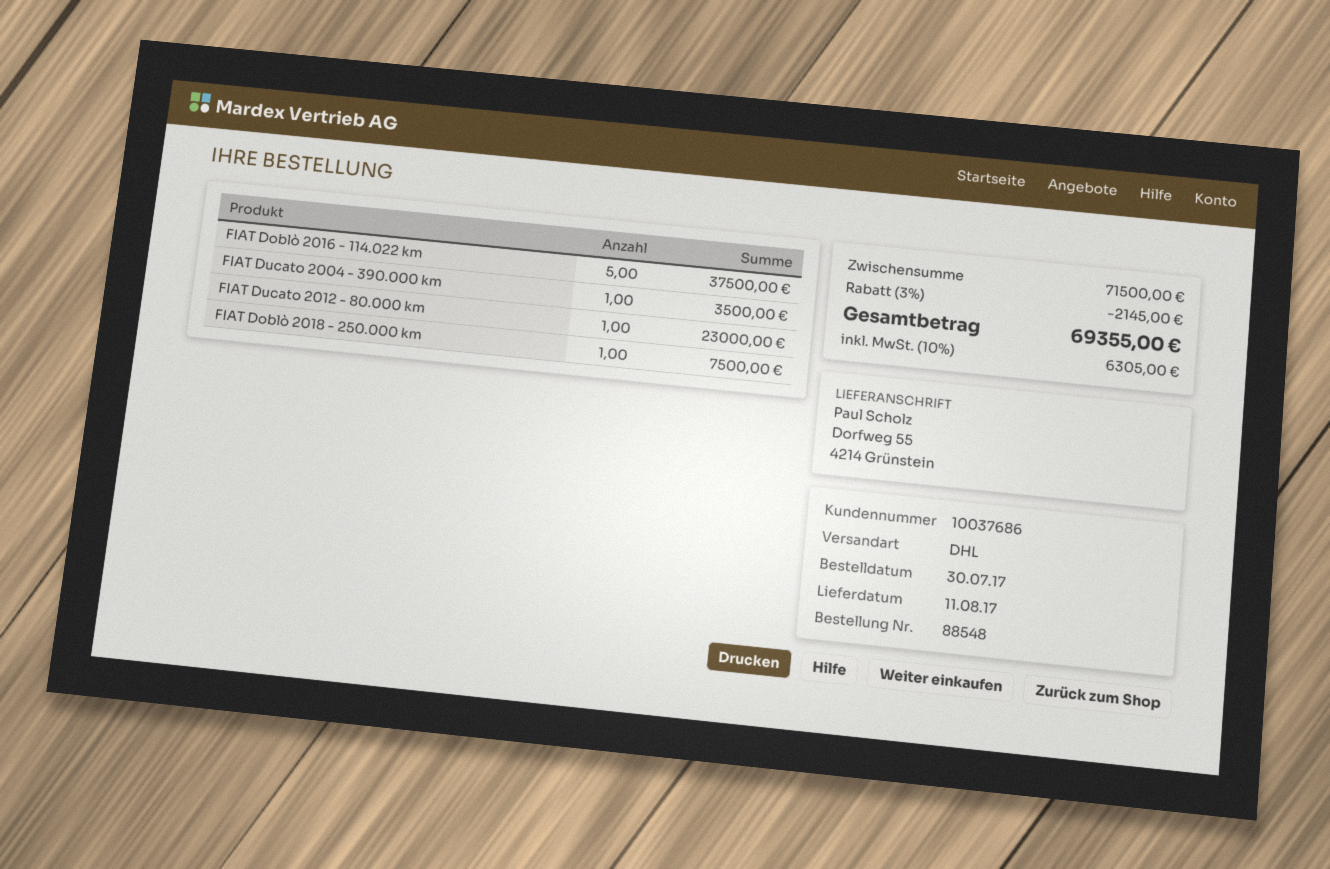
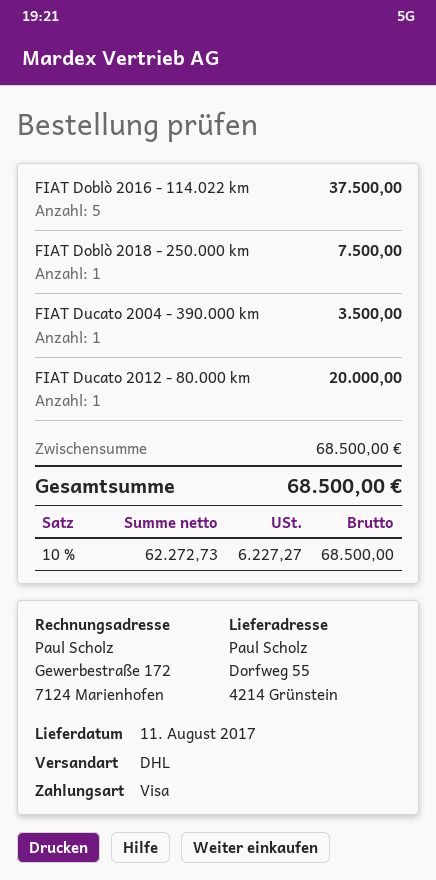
FIAT Ducato 2012 - 80.000 km: 1 for 23000.00 -> 1 for 20000.00
subtotal: 71500.00 -> 68500.00
discount: 3% = 2145.00 -> none
tax: 10% = 6305.00 -> 10% = 6227.27
total: 69355.00 -> 68500.00

